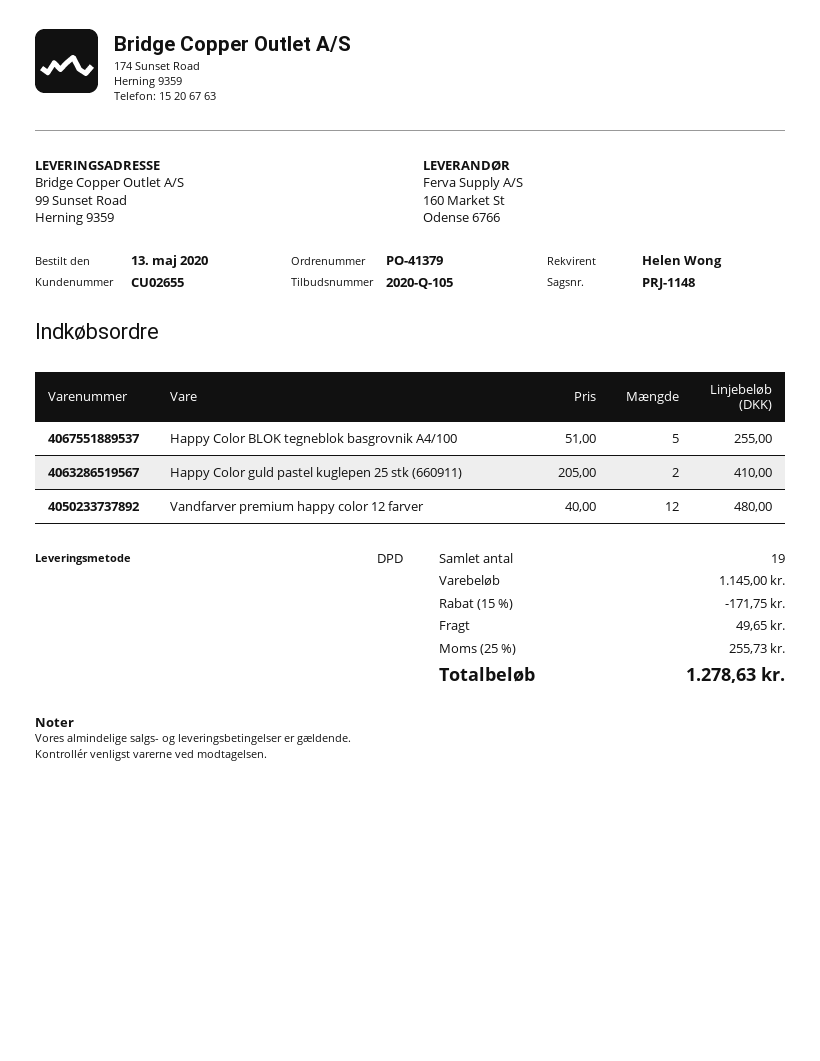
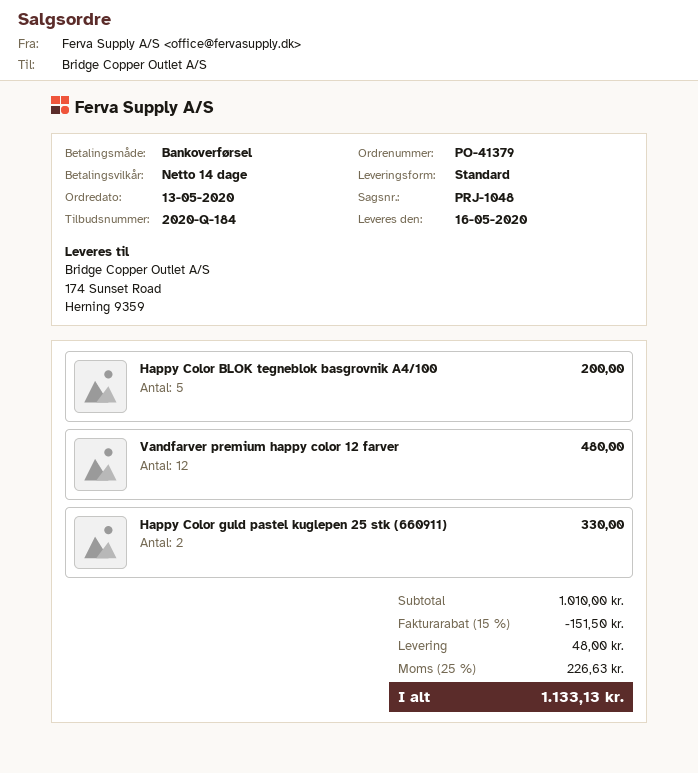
quote number: 2020-Q-105 -> 2020-Q-184
reference: PRJ-1148 -> PRJ-1048
shipping method: DPD -> standard
ship to: 99 Sunset Road, Herning 9359 -> 174 Sunset Road, Herning 9359
Happy Color BLOK tegneblok basgrovnik A4/100: 5 for 255.00 -> 5 for 200.00
Happy Color guld pastel kuglepen 25 stk (660911): 2 for 410.00 -> 2 for 330.00
subtotal: 1145.00 -> 1010.00
discount: 15% = 171.75 -> 15% = 151.50
shipping: 49.65 -> 48.00
tax: 25% = 255.73 -> 25% = 226.63
total: 1278.63 -> 1133.13

